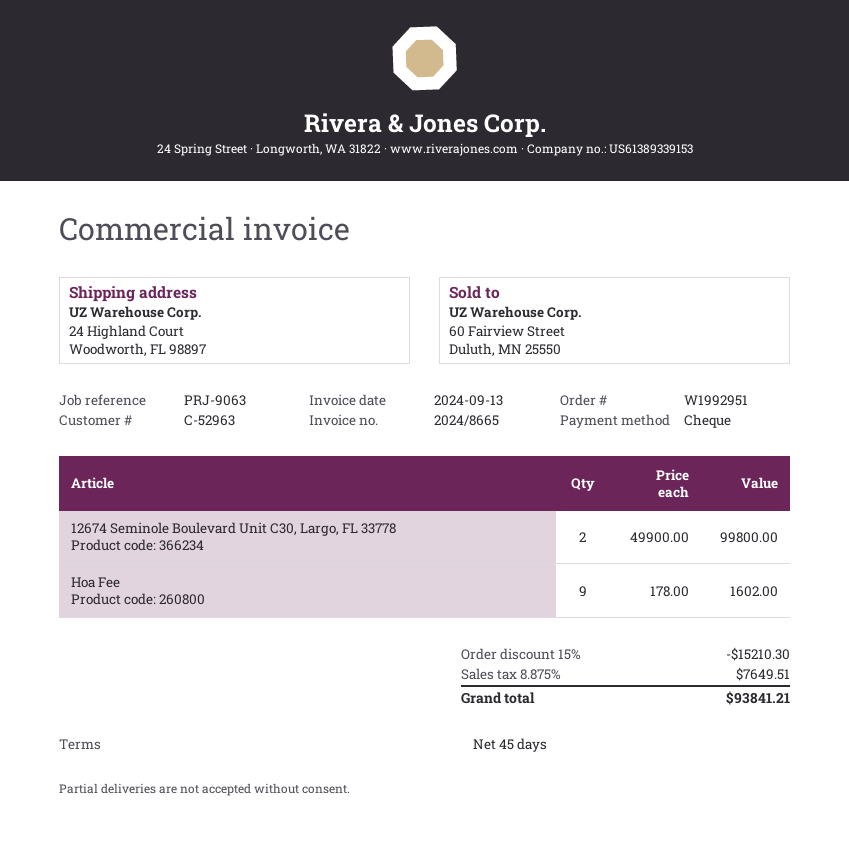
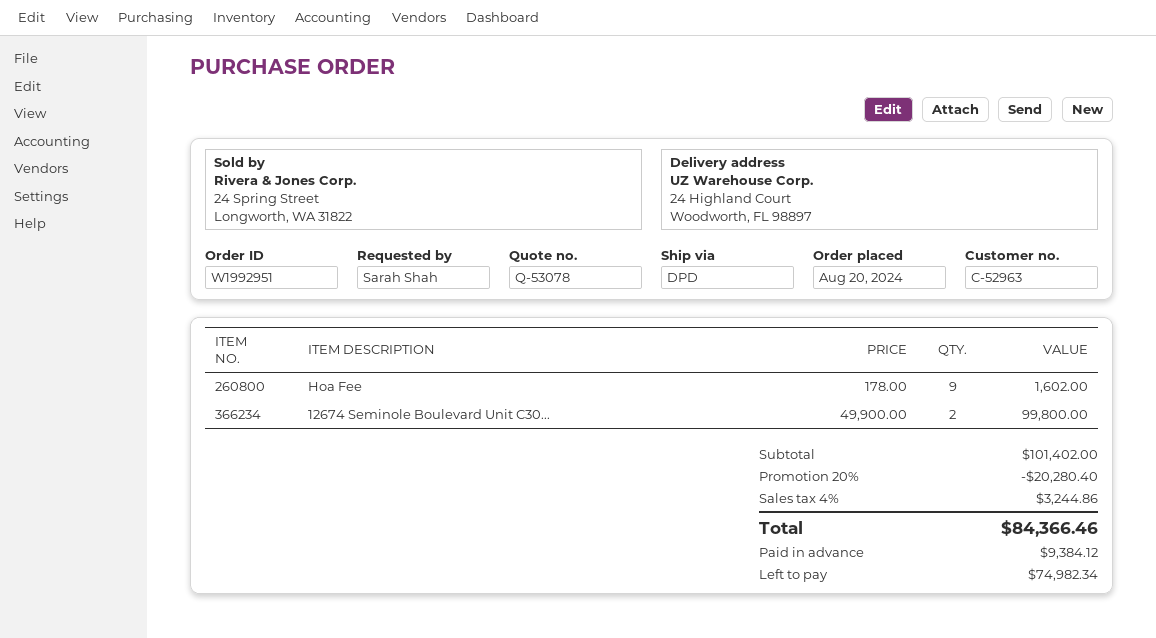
discount: 15% = 15210.30 -> 20% = 20280.40
tax: 8.875% = 7649.51 -> 4% = 3244.86
total: 93841.21 -> 84366.46

